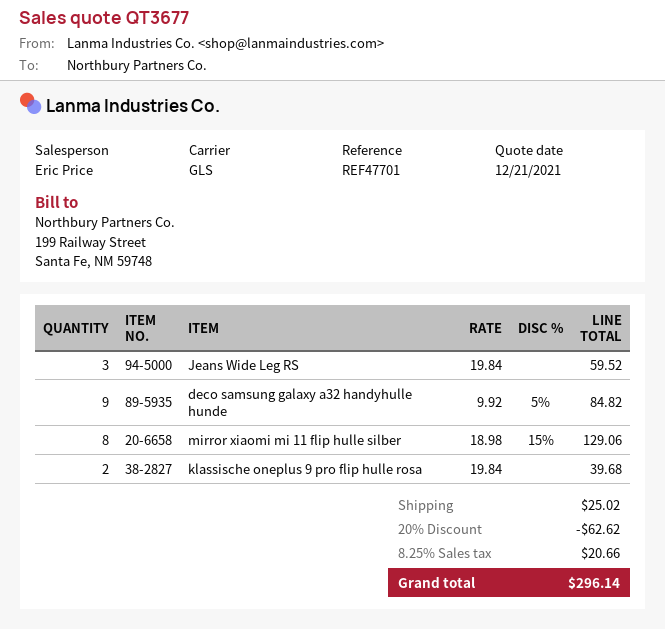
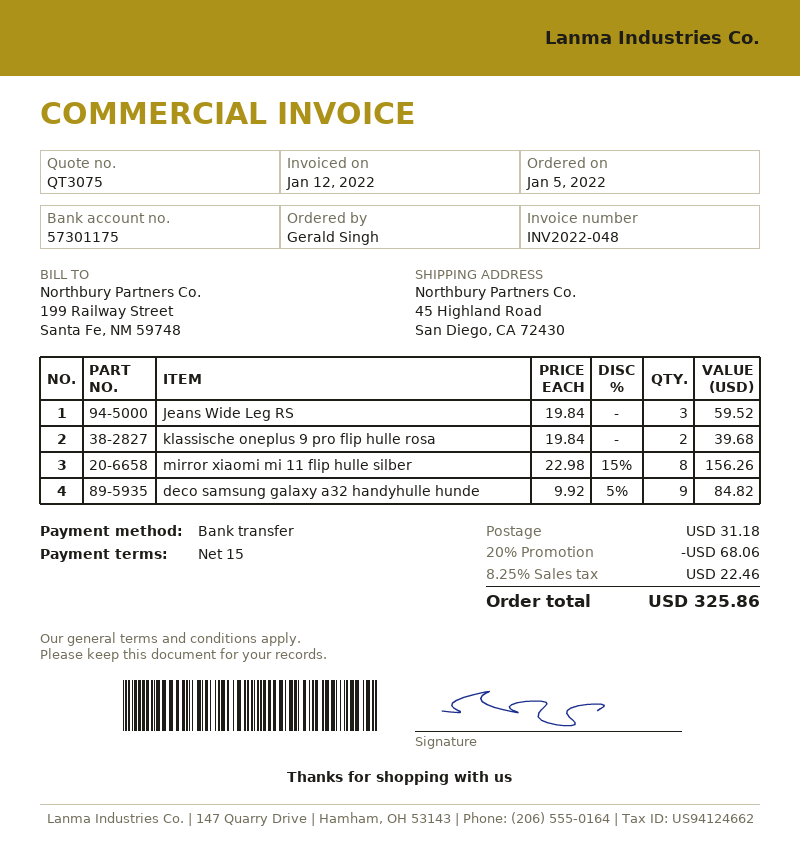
quote number: QT3677 -> QT3075
mirror xiaomi mi 11 flip hulle silber: 8 x 18.98 - 15% = 129.06 -> 8 x 22.98 - 15% = 156.26
discount: 20% = 62.62 -> 20% = 68.06
shipping: 25.02 -> 31.18
tax: 8.25% = 20.66 -> 8.25% = 22.46
total: 296.14 -> 325.86

